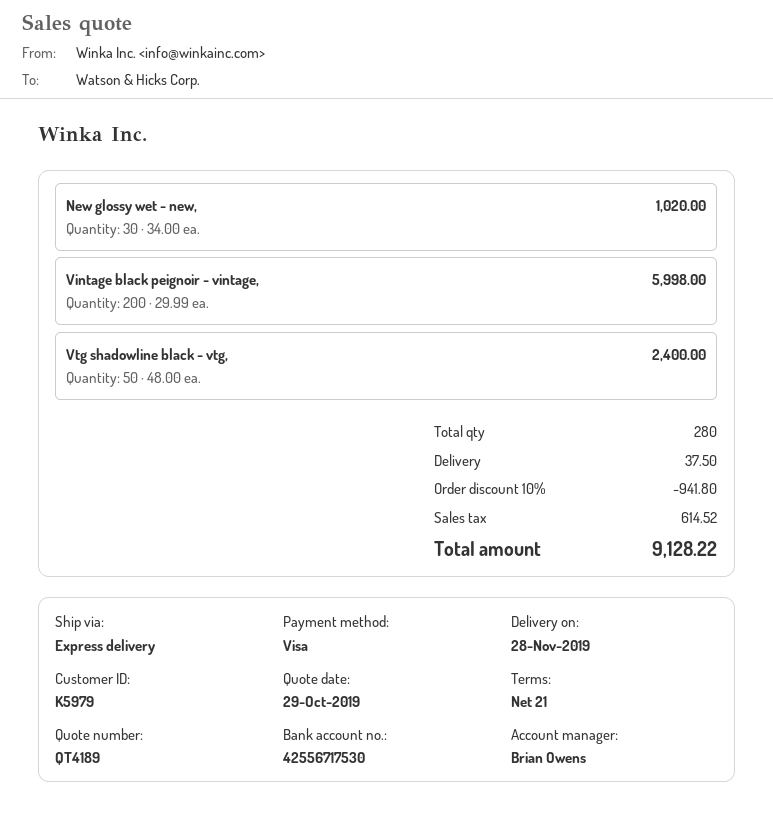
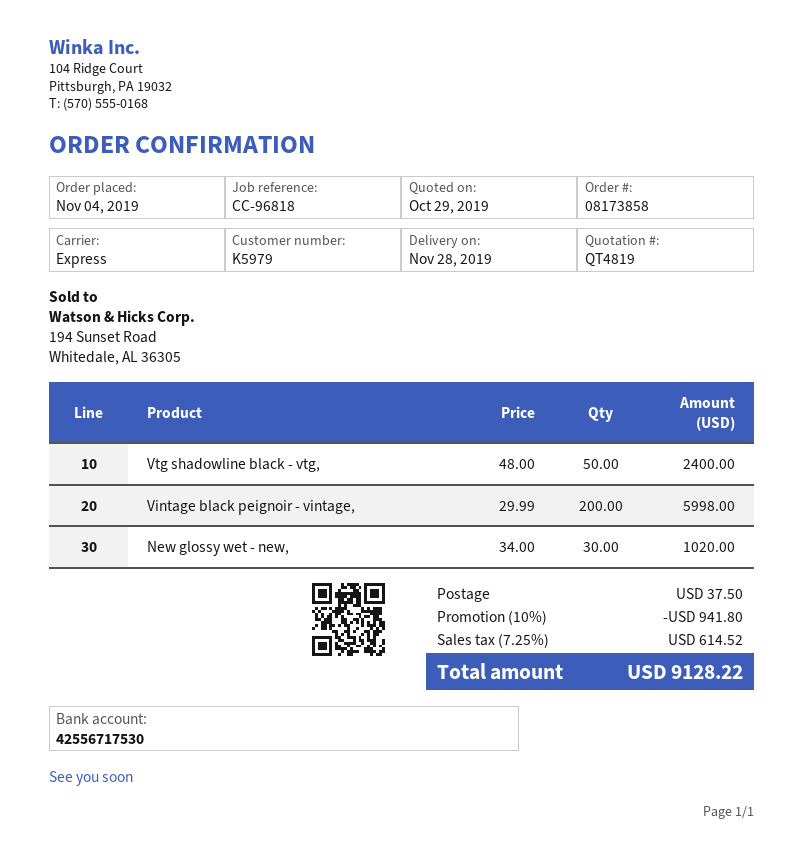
quote number: QT4189 -> QT4819

